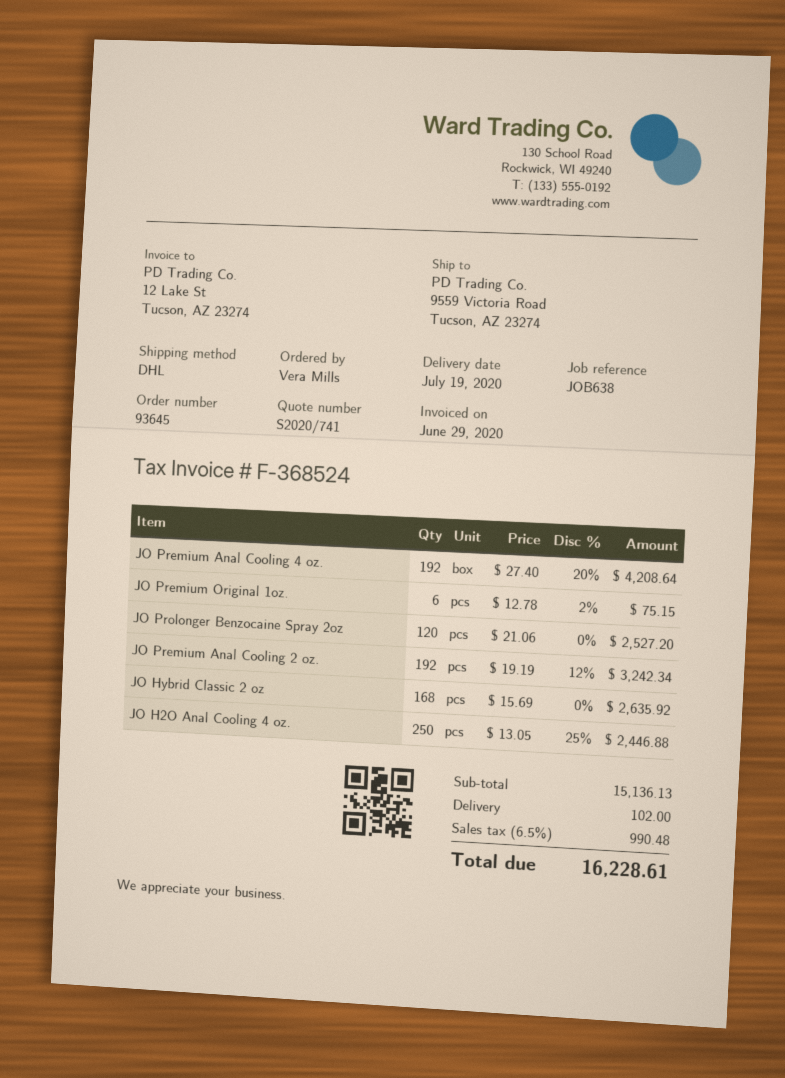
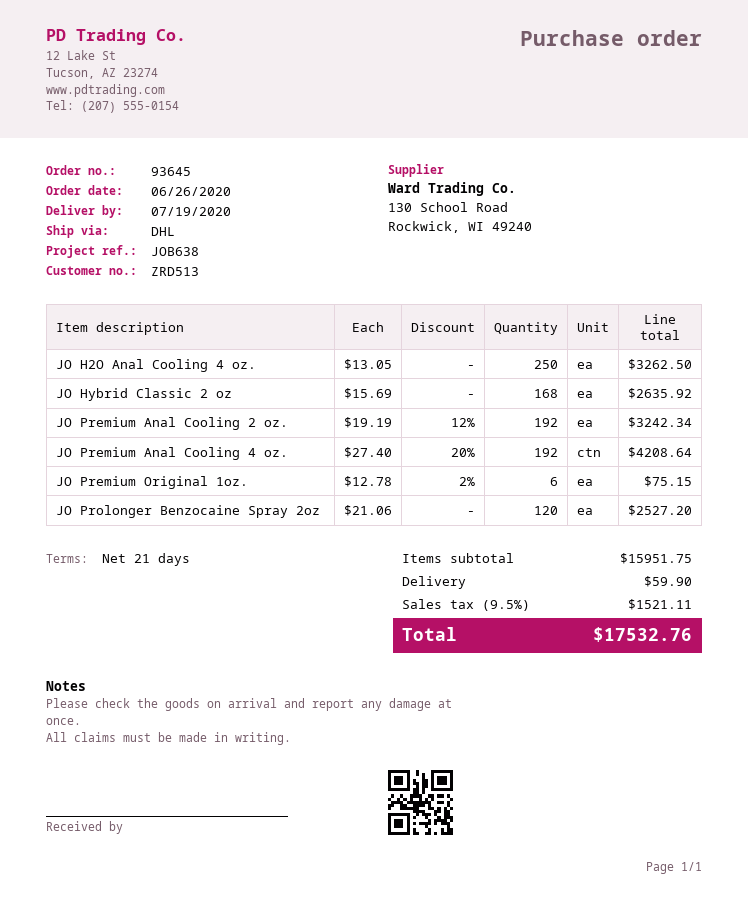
JO H2O Anal Cooling 4 oz.: 250 x 13.05 - 25% = 2446.88 -> 250 x 13.05 = 3262.50
subtotal: 15136.13 -> 15951.75
shipping: 102.00 -> 59.90
tax: 6.5% = 990.48 -> 9.5% = 1521.11
total: 16228.61 -> 17532.76

